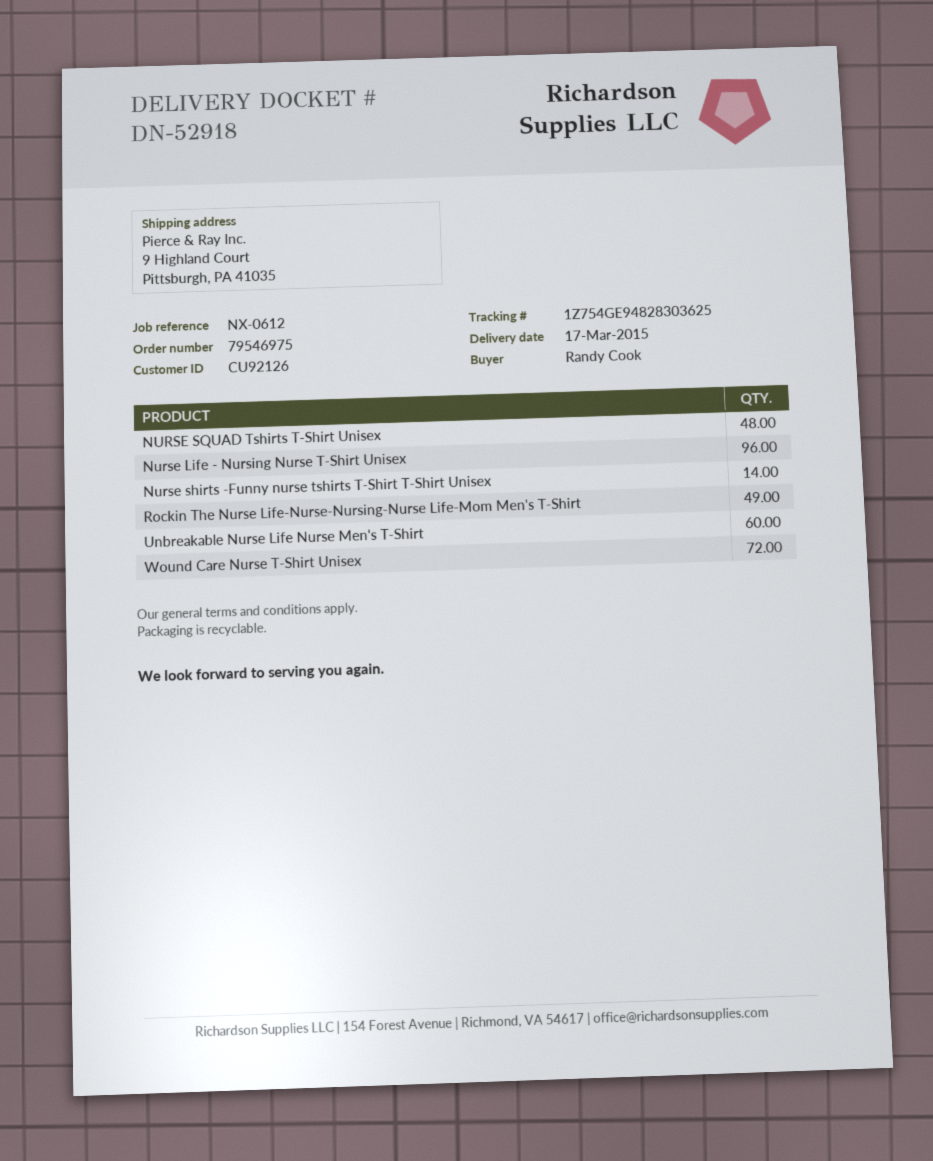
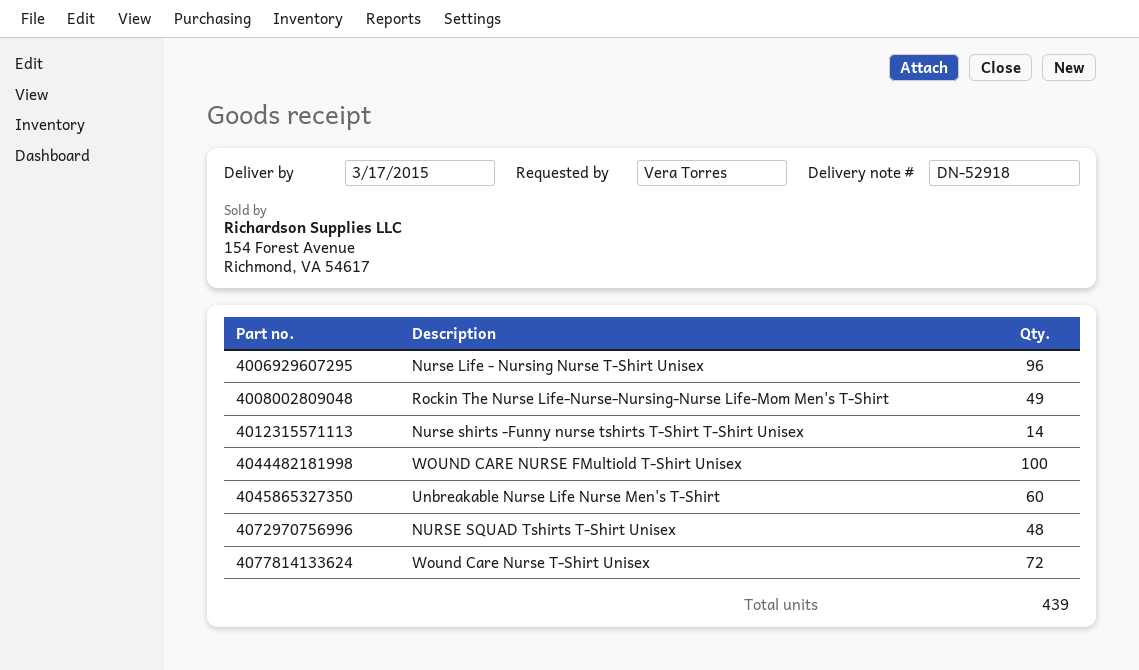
ordered by: Randy Cook -> Vera Torres
WOUND CARE NURSE FMultiold T-Shirt Unisex: none -> 100

